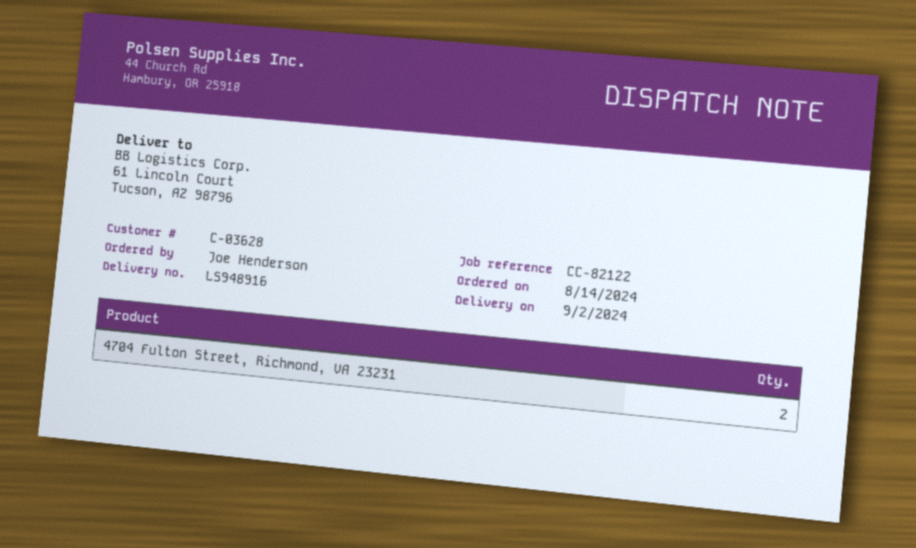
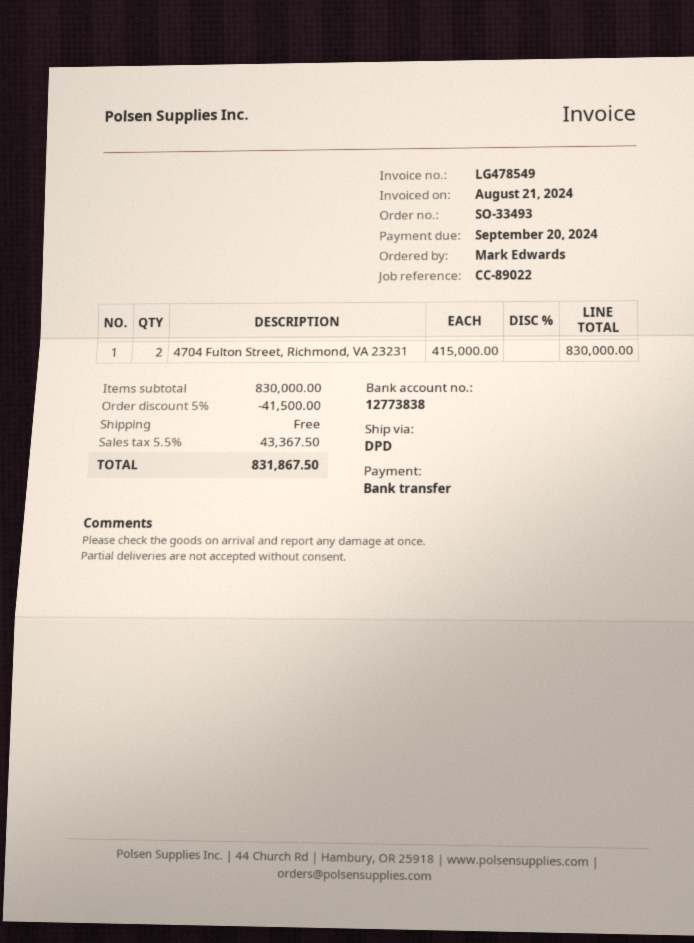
reference: CC-82122 -> CC-89022
ordered by: Joe Henderson -> Mark Edwards

